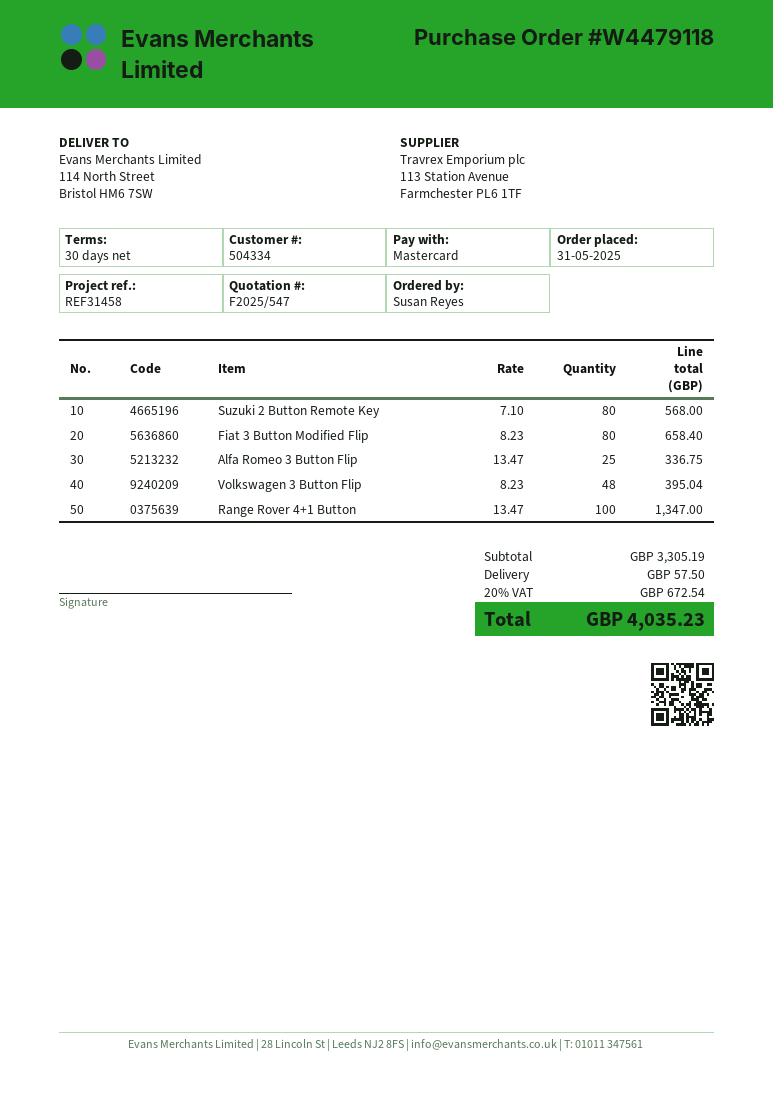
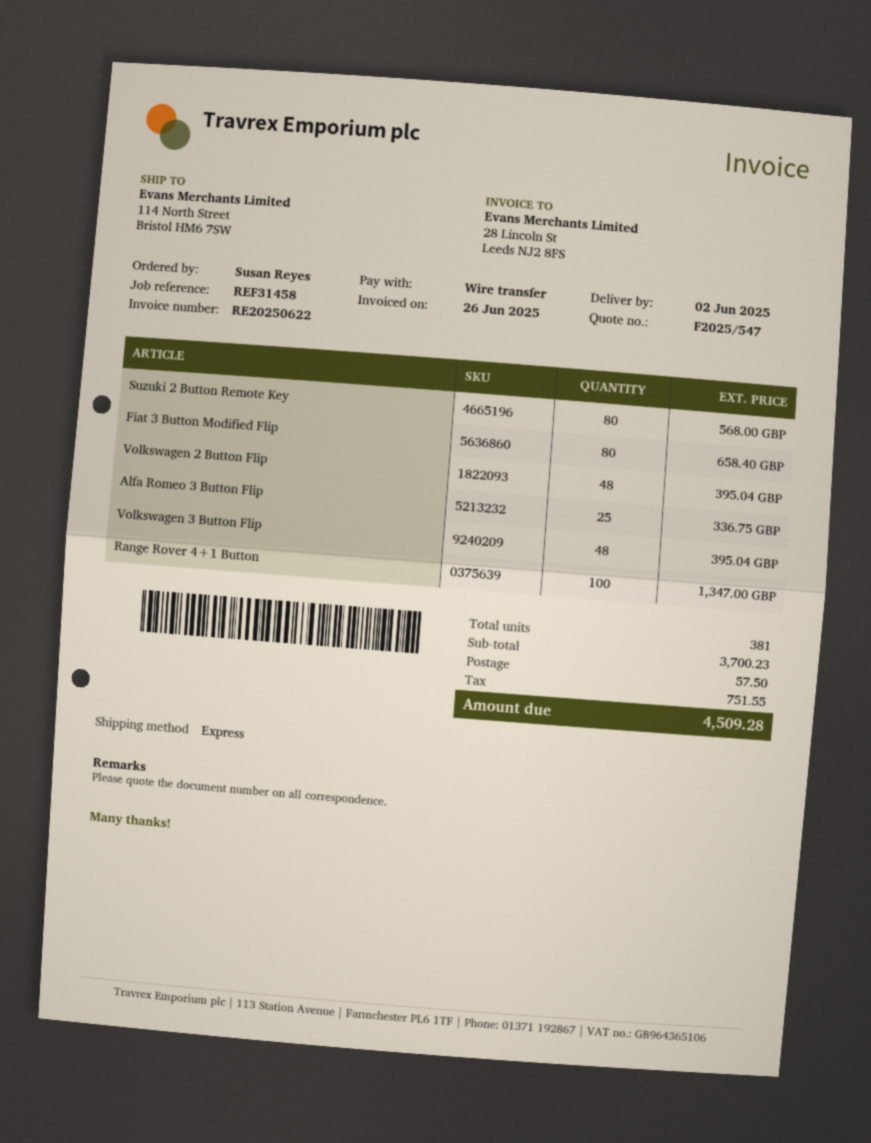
payment method: Mastercard -> bank transfer
Volkswagen 2 Button Flip: none -> 48 for 395.04
subtotal: 3305.19 -> 3700.23
tax: 672.54 -> 751.55
total: 4035.23 -> 4509.28

